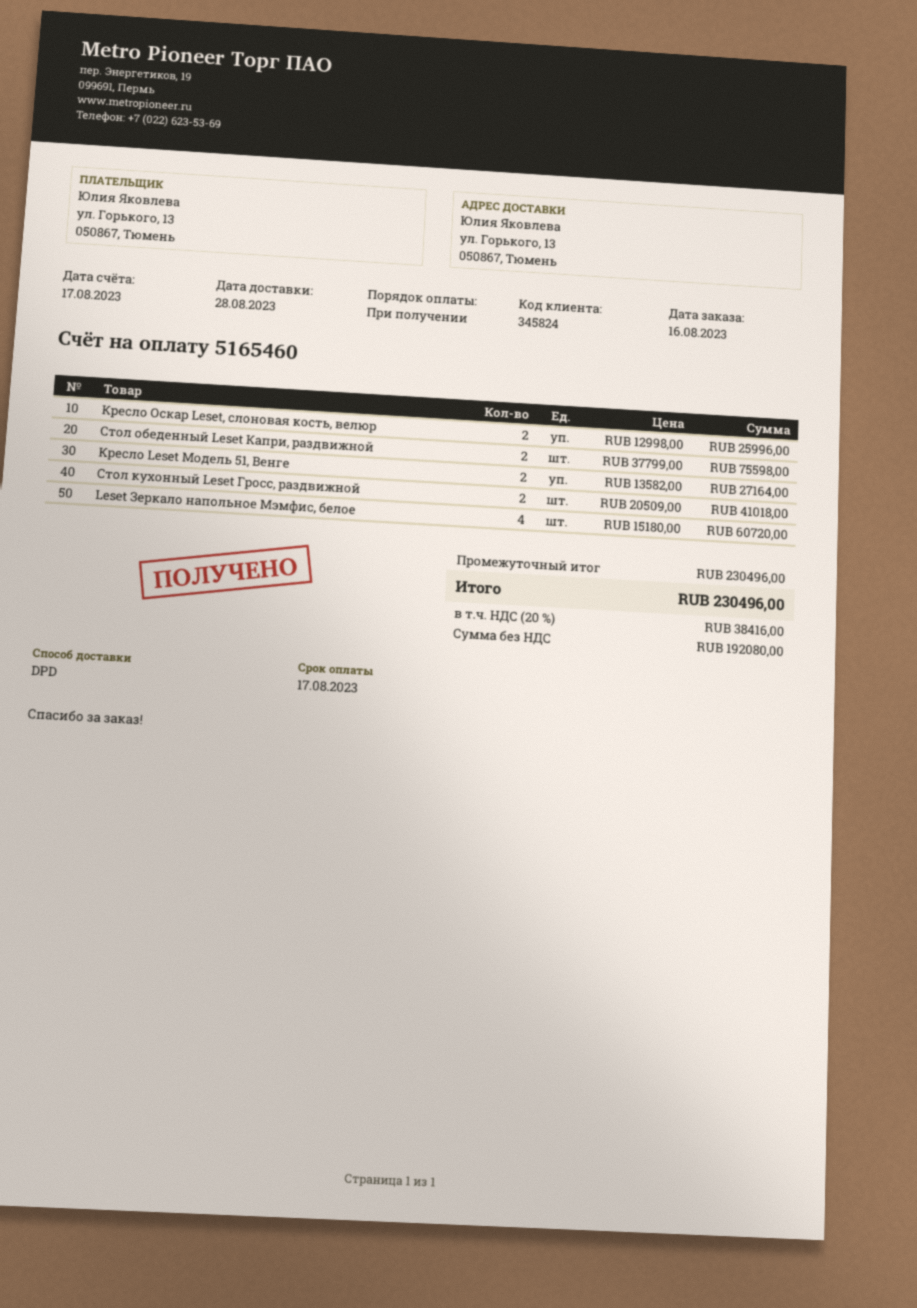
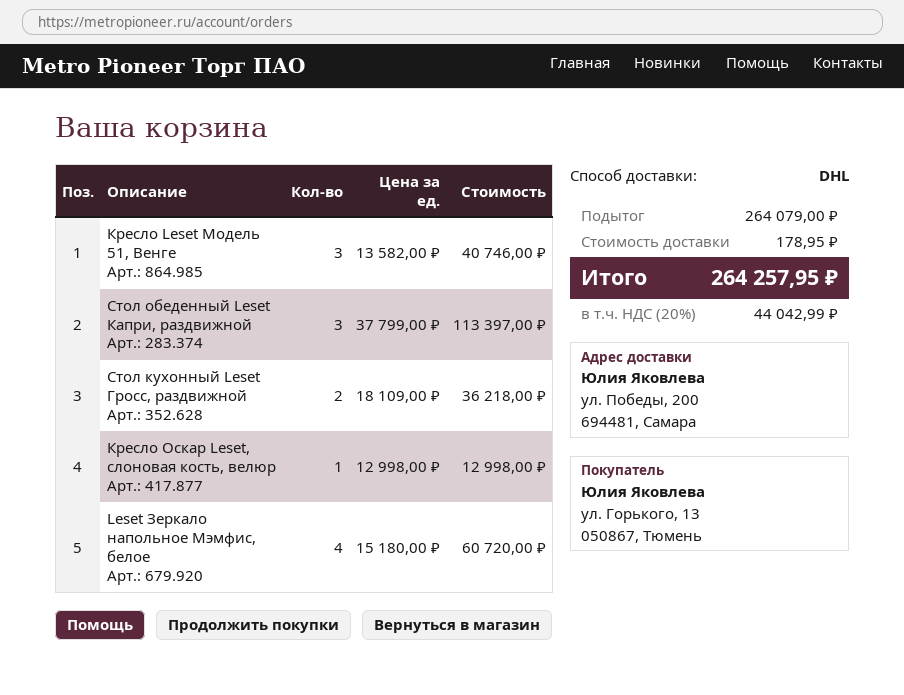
shipping method: DPD -> DHL
ship to: ул. Горького, 13, 050867, Тюмень -> ул. Победы, 200, 694481, Самара
Кресло Оскар Leset, слоновая кость, велюр: 2 x 12998.00 = 25996.00 -> 1 x 12998.00 = 12998.00
Стол обеденный Leset Капри, раздвижной: 2 x 37799.00 = 75598.00 -> 3 x 37799.00 = 113397.00
Кресло Leset Модель 51, Венге: 2 x 13582.00 = 27164.00 -> 3 x 13582.00 = 40746.00
Стол кухонный Leset Гросс, раздвижной: 2 x 20509.00 = 41018.00 -> 2 x 18109.00 = 36218.00
subtotal: 230496.00 -> 264079.00
shipping: none -> 178.95
tax: 20% = 38416.00 -> 20% = 44042.99
total: 230496.00 -> 264257.95

